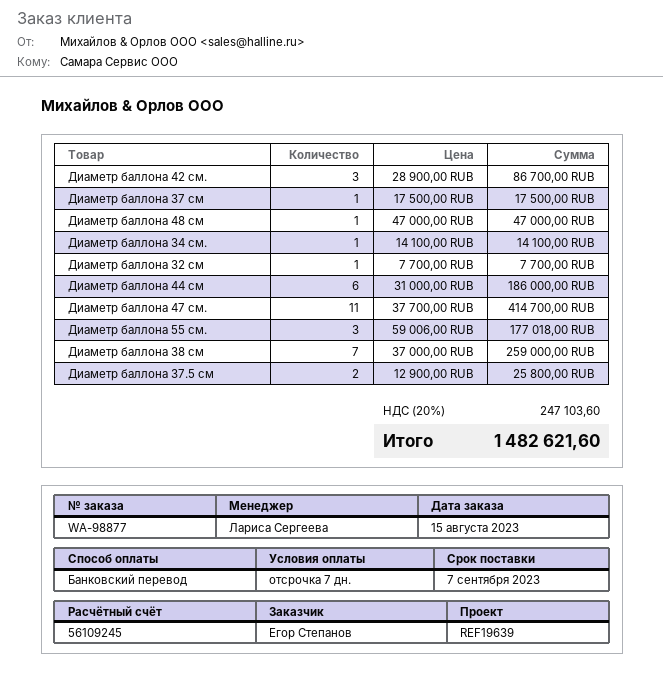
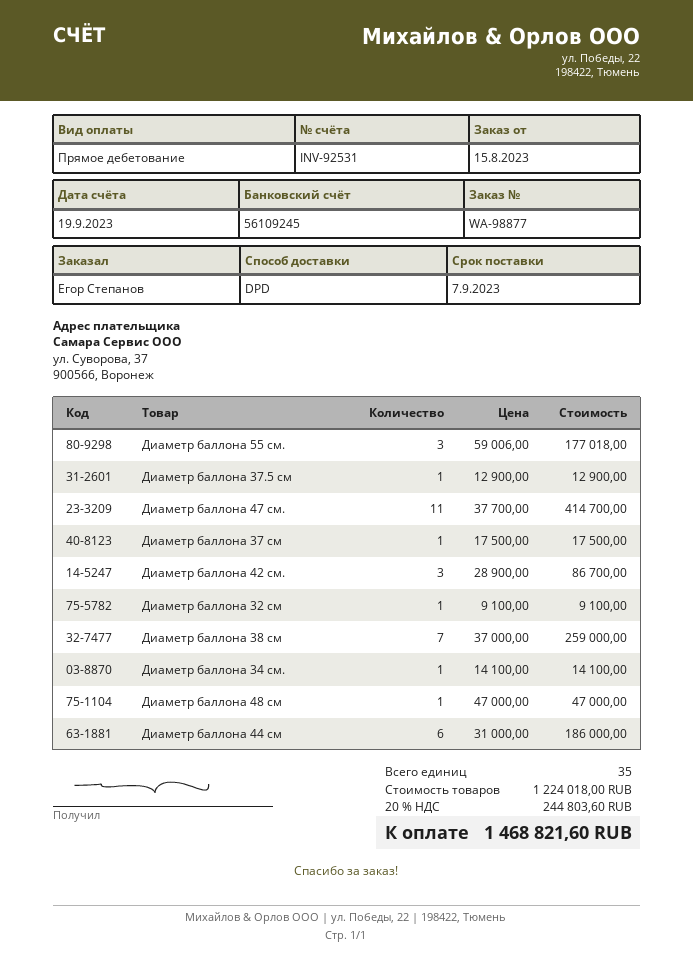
payment method: bank transfer -> direct debit
Диаметр баллона 32 см: 1 x 7700.00 = 7700.00 -> 1 x 9100.00 = 9100.00
Диаметр баллона 37.5 см: 2 x 12900.00 = 25800.00 -> 1 x 12900.00 = 12900.00
tax: 20% = 247103.60 -> 20% = 244803.60
total: 1482621.60 -> 1468821.60

